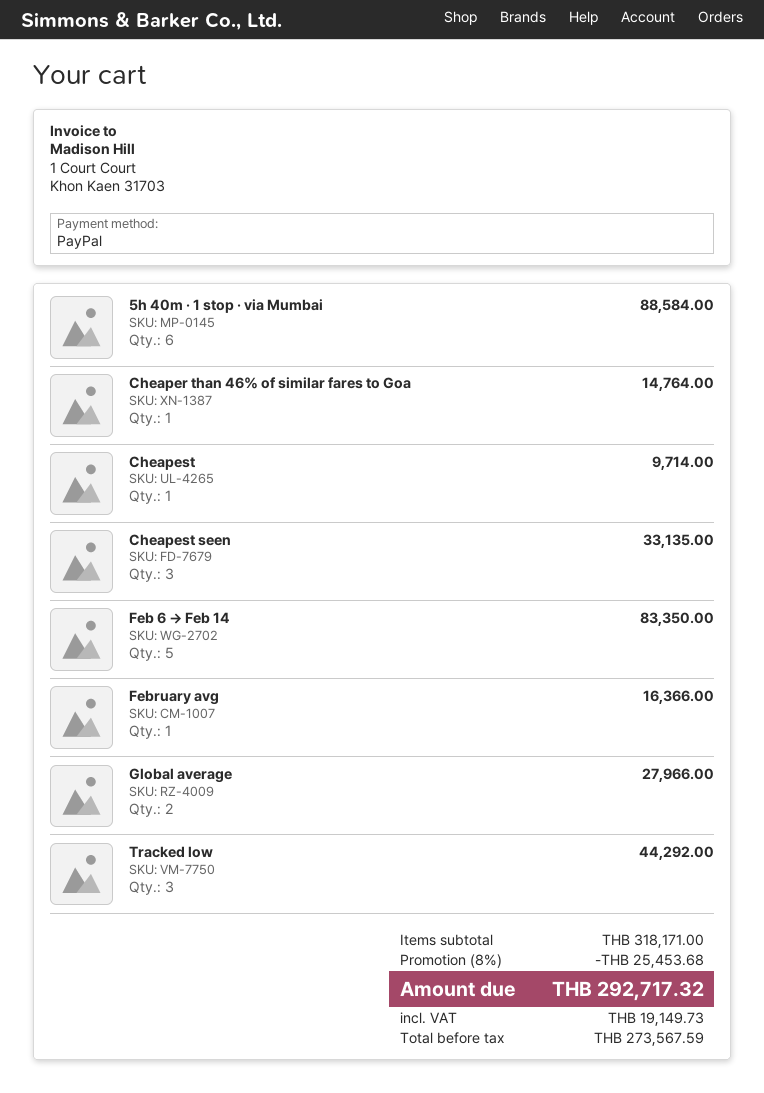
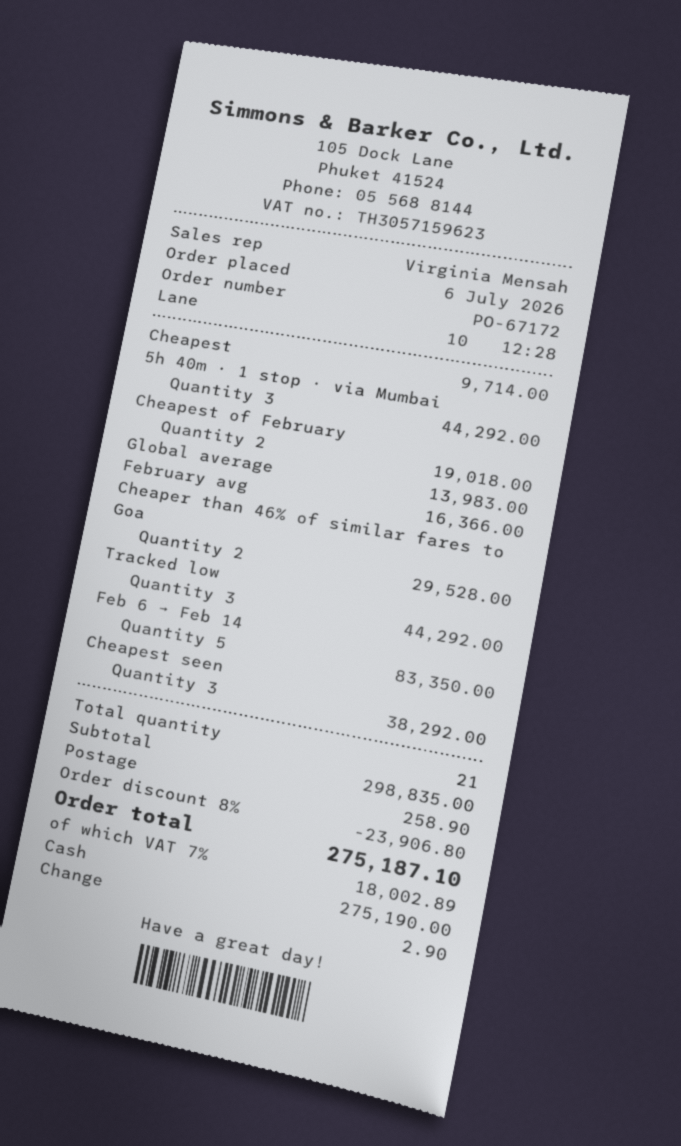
payment method: PayPal -> cash
5h 40m · 1 stop · via Mumbai: 6 for 88584.00 -> 3 for 44292.00
Cheaper than 46% of similar fares to Goa: 1 for 14764.00 -> 2 for 29528.00
Cheapest seen: 3 for 33135.00 -> 3 for 38292.00
Global average: 2 for 27966.00 -> 1 for 13983.00
Cheapest of February: none -> 2 for 19018.00
subtotal: 318171.00 -> 298835.00
discount: 8% = 25453.68 -> 8% = 23906.80
shipping: none -> 258.90
tax: 19149.73 -> 18002.89
total: 292717.32 -> 275187.10

